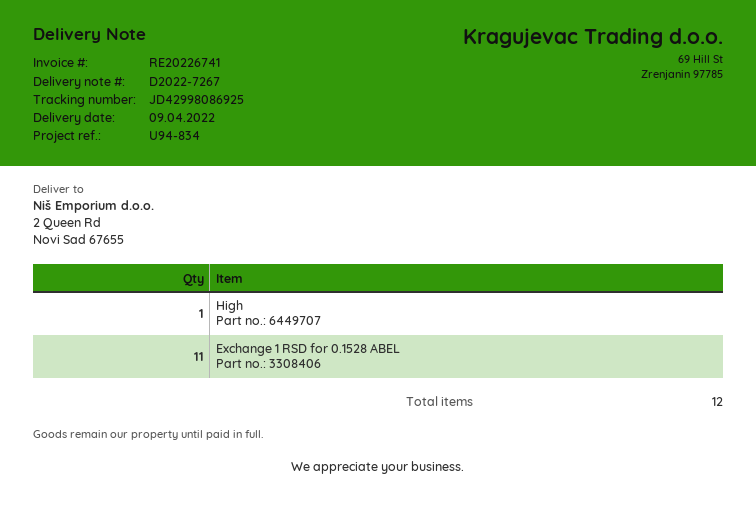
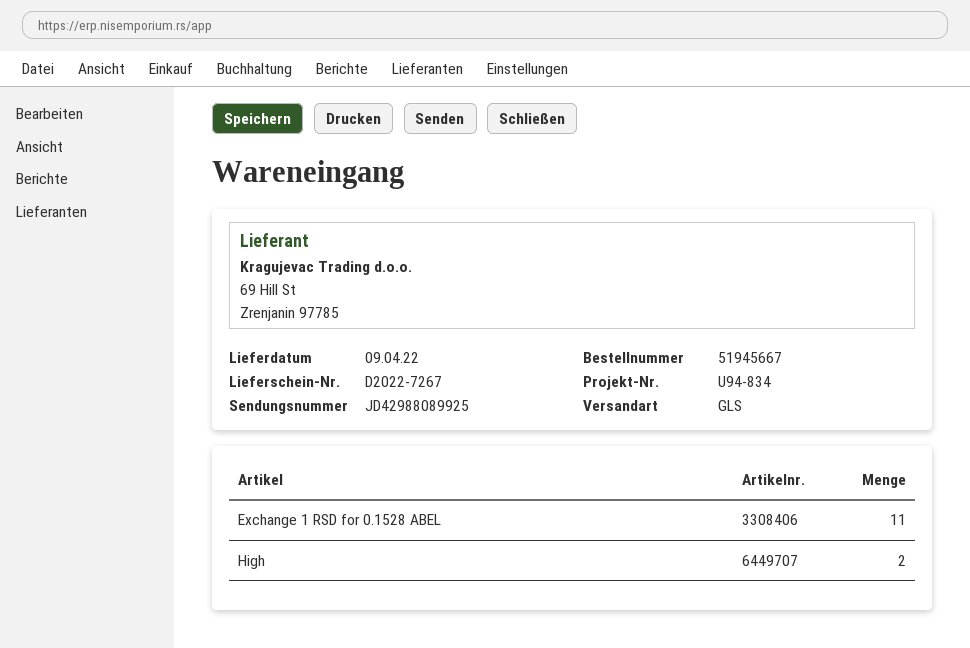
tracking number: JD42998086925 -> JD42988089925
High: 1 -> 2

